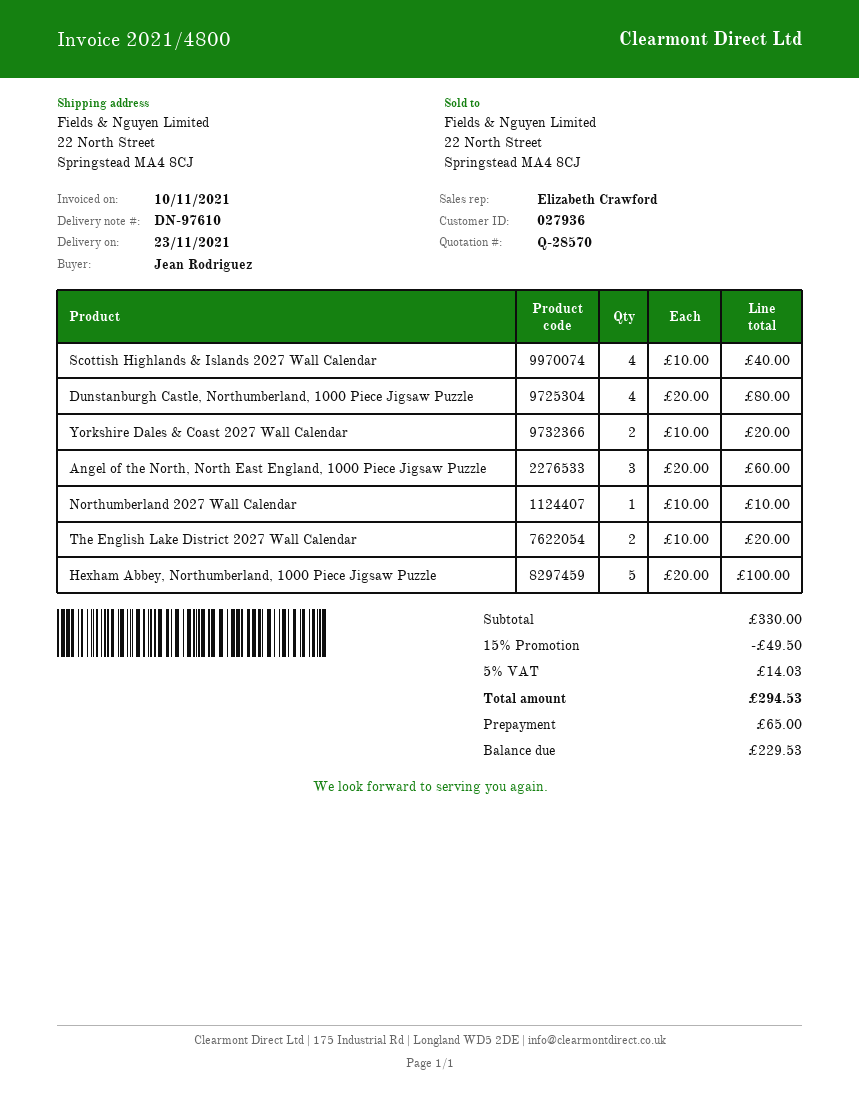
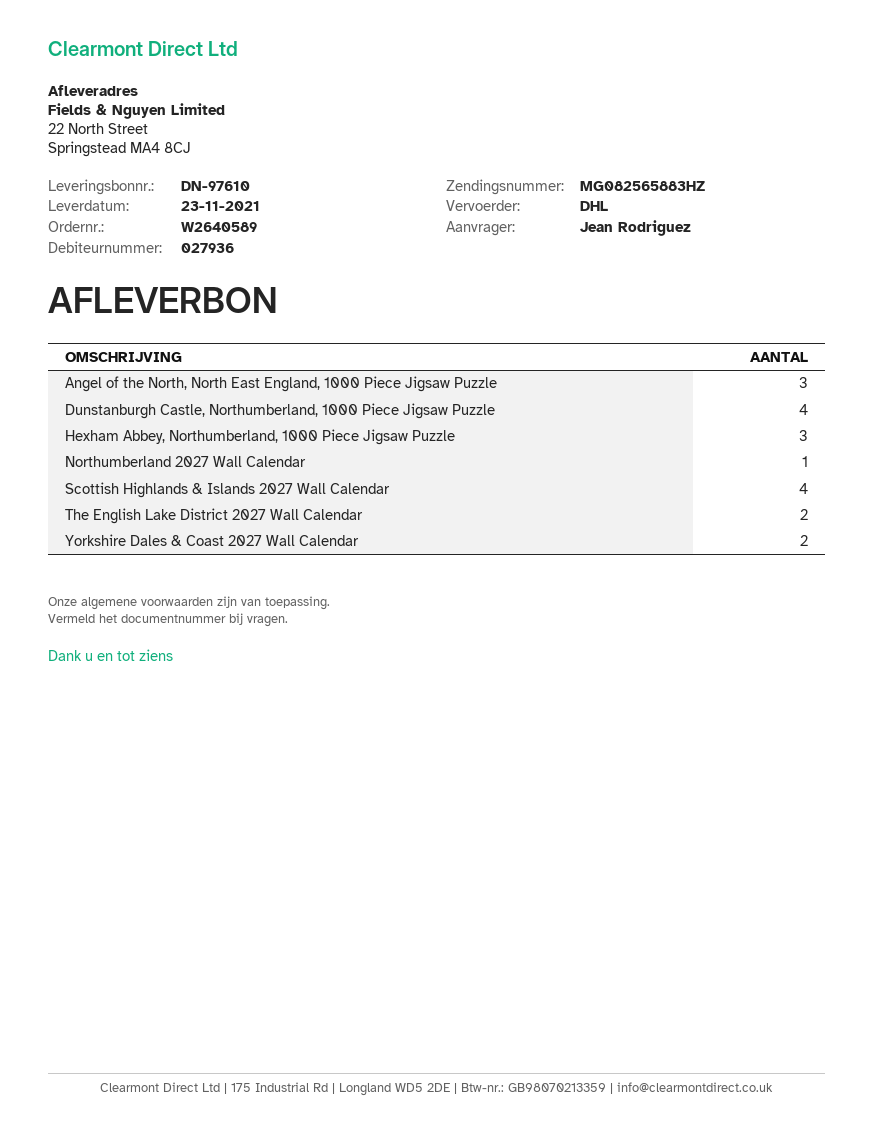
Hexham Abbey, Northumberland, 1000 Piece Jigsaw Puzzle: 5 -> 3

